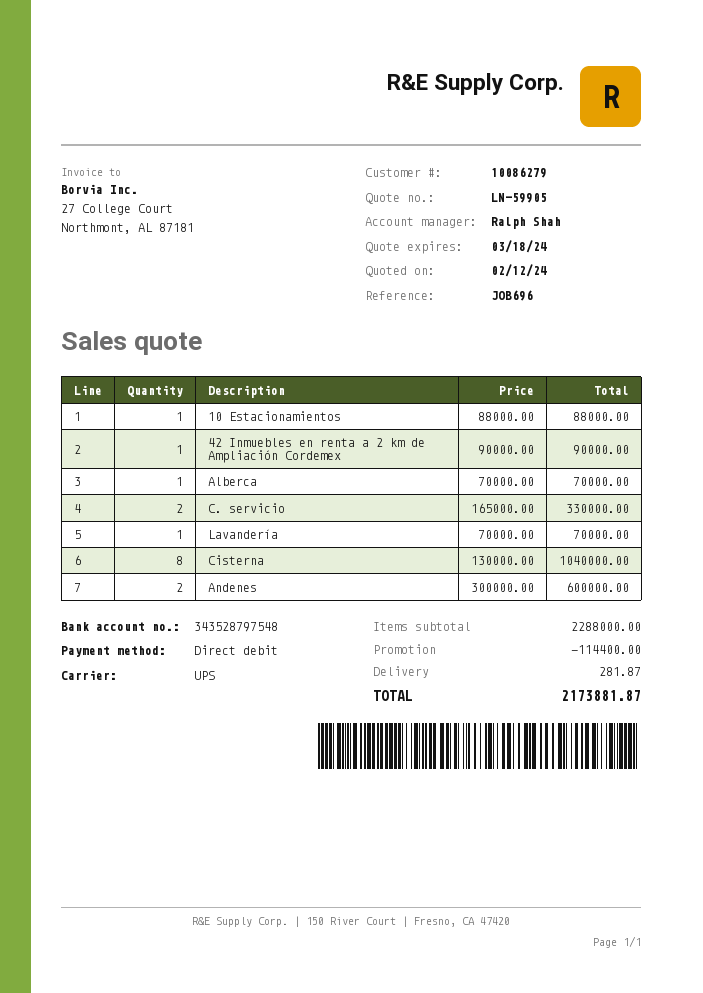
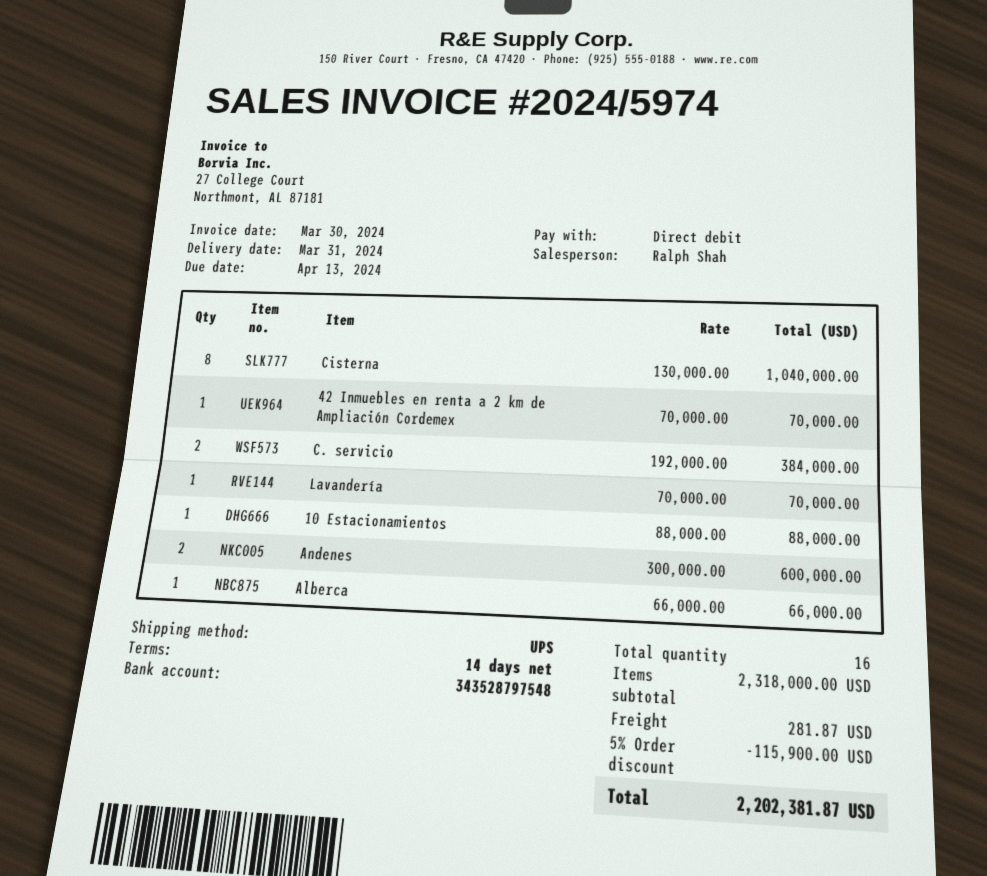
42 Inmuebles en renta a 2 km de Ampliación Cordemex: 1 x 90000.00 = 90000.00 -> 1 x 70000.00 = 70000.00
Alberca: 1 x 70000.00 = 70000.00 -> 1 x 66000.00 = 66000.00
C. servicio: 2 x 165000.00 = 330000.00 -> 2 x 192000.00 = 384000.00
subtotal: 2288000.00 -> 2318000.00
discount: 114400.00 -> 115900.00
total: 2173881.87 -> 2202381.87

